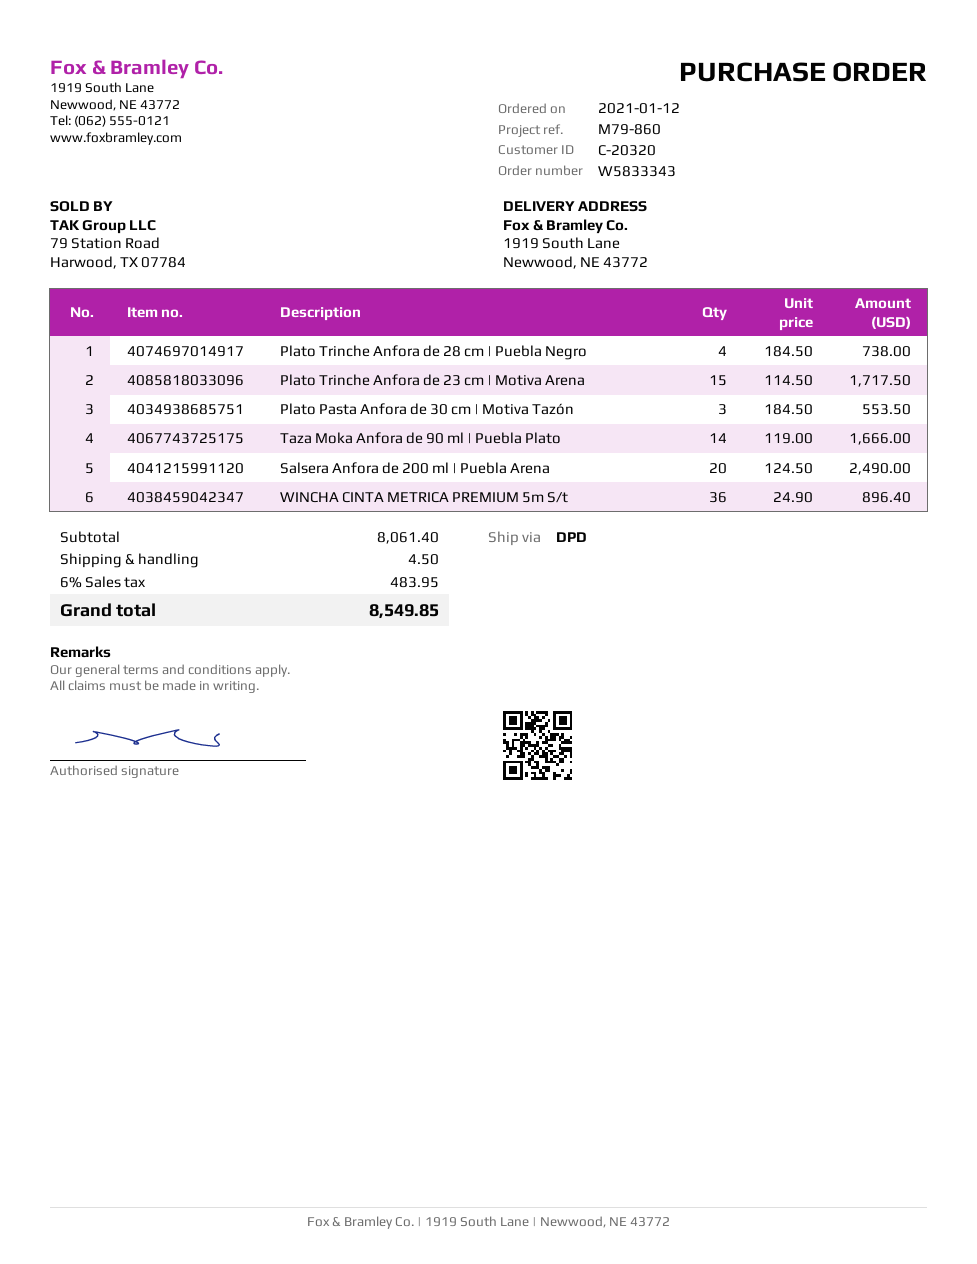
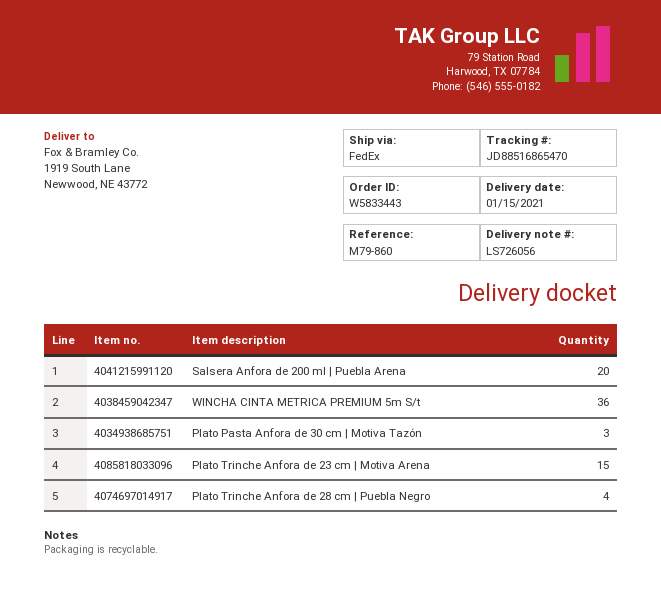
order number: W5833343 -> W5833443
shipping method: DPD -> FedEx
Taza Moka Anfora de 90 ml | Puebla Plato: 14 -> none

